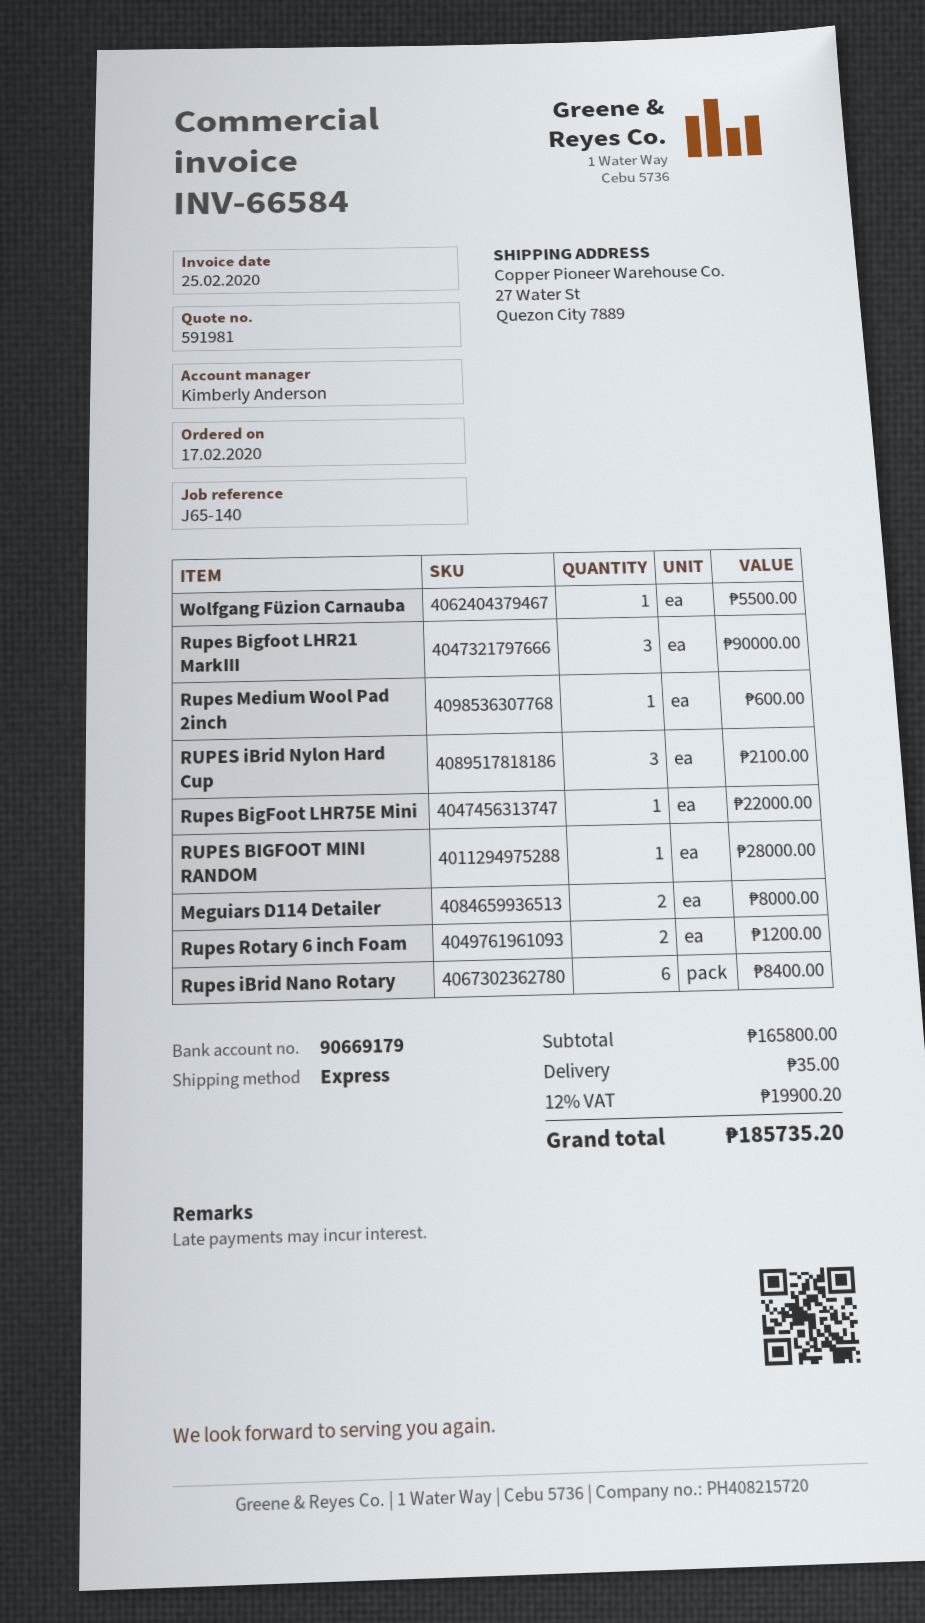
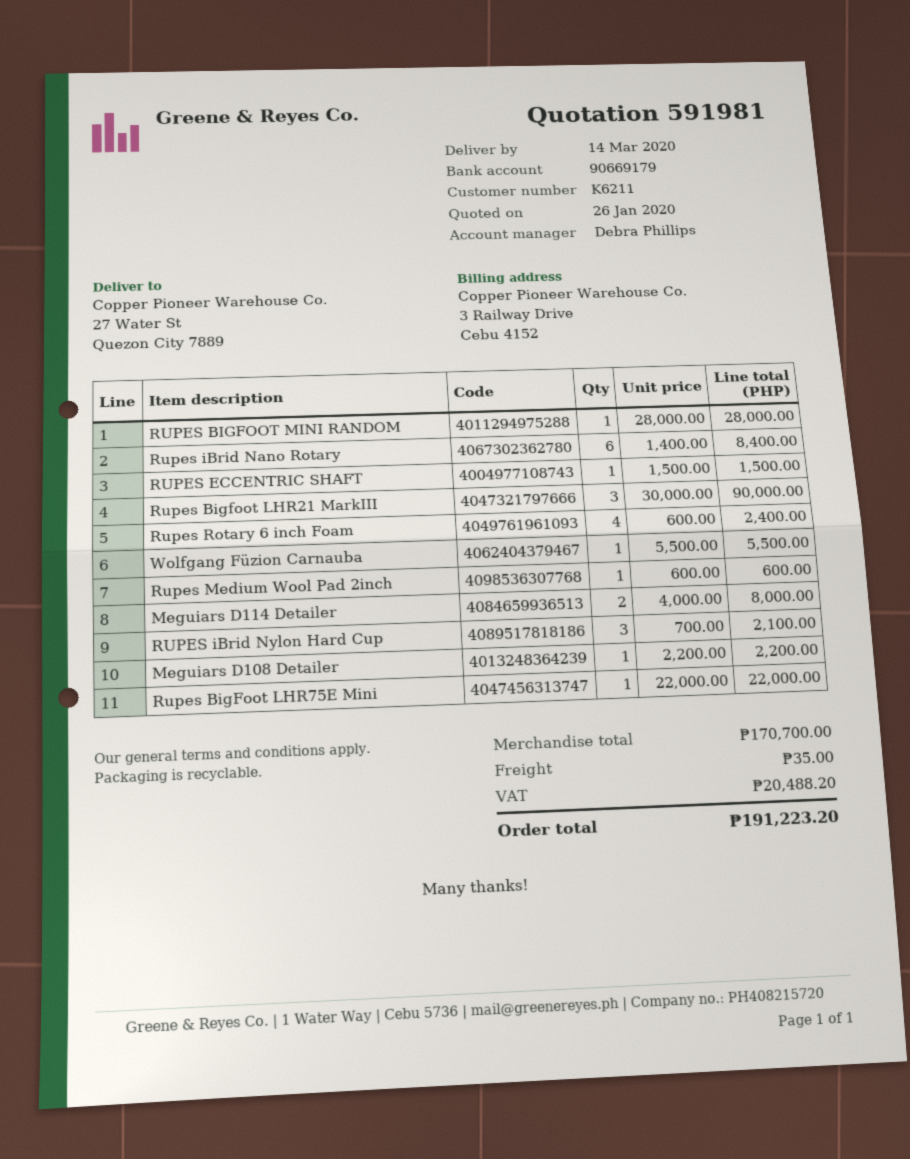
sales rep: Kimberly Anderson -> Debra Phillips
Rupes Rotary 6 inch Foam: 2 for 1200.00 -> 4 for 2400.00
RUPES ECCENTRIC SHAFT: none -> 1 for 1500.00
Meguiars D108 Detailer: none -> 1 for 2200.00
subtotal: 165800.00 -> 170700.00
tax: 19900.20 -> 20488.20
total: 185735.20 -> 191223.20

